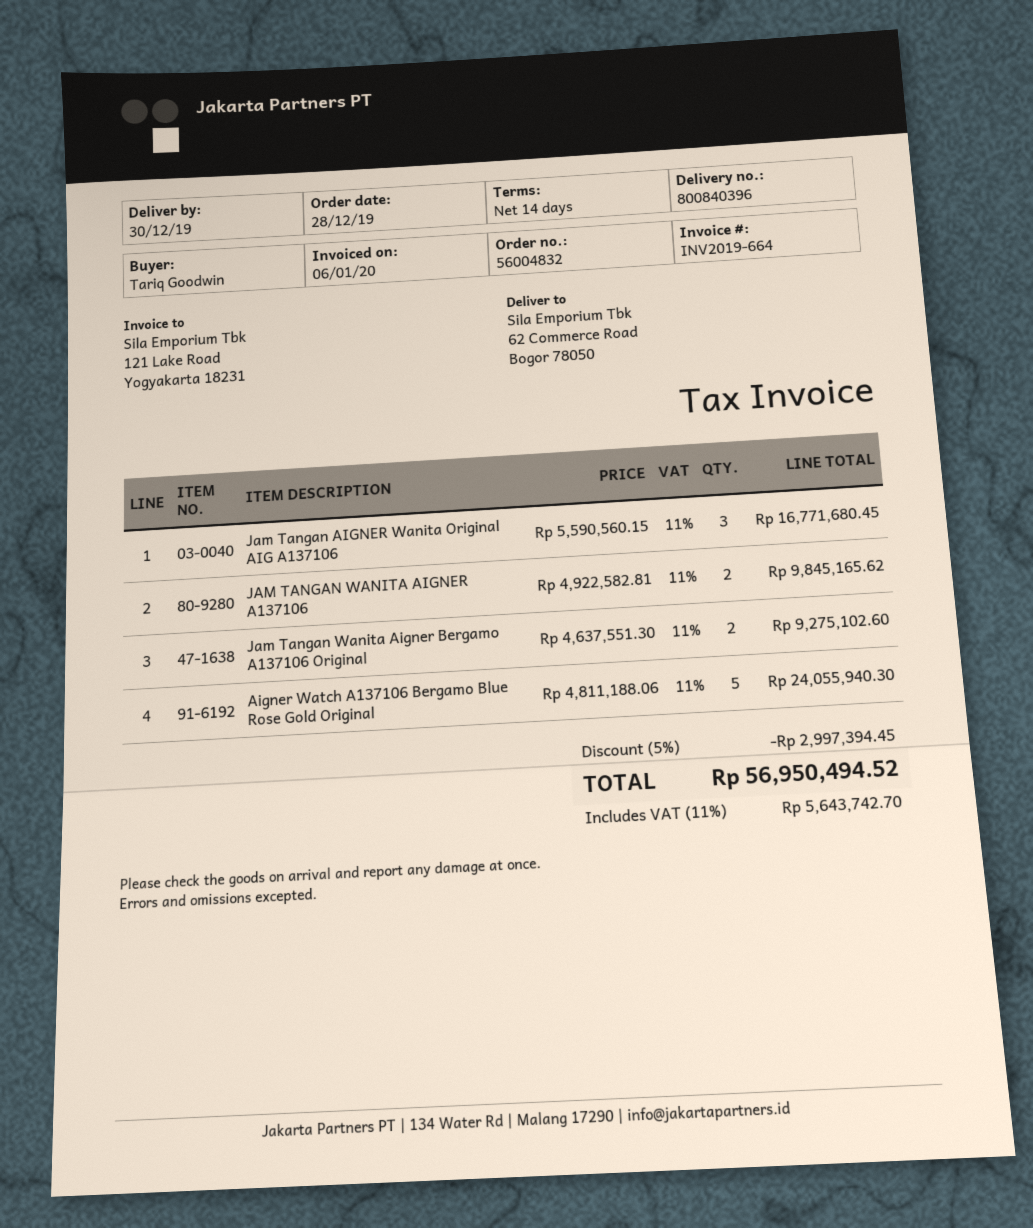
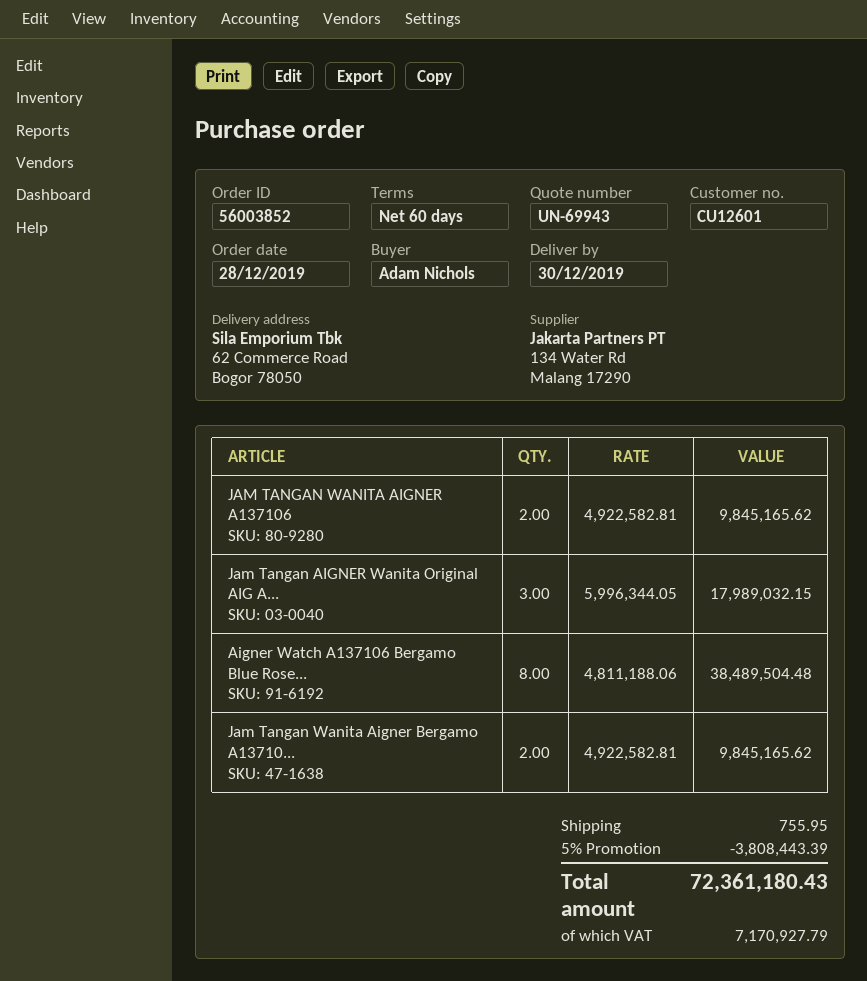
order number: 56004832 -> 56003852
payment terms: 14 days -> 60 days
ordered by: Tariq Goodwin -> Adam Nichols
Jam Tangan AIGNER Wanita Original AIG A137106: 3 x 5590560.15 = 16771680.45 -> 3 x 5996344.05 = 17989032.15
Jam Tangan Wanita Aigner Bergamo A137106 Original: 2 x 4637551.30 = 9275102.60 -> 2 x 4922582.81 = 9845165.62
Aigner Watch A137106 Bergamo Blue Rose Gold Original: 5 x 4811188.06 = 24055940.30 -> 8 x 4811188.06 = 38489504.48
discount: 5% = 2997394.45 -> 5% = 3808443.39
shipping: none -> 755.95
tax: 5643742.70 -> 7170927.79
total: 56950494.52 -> 72361180.43

